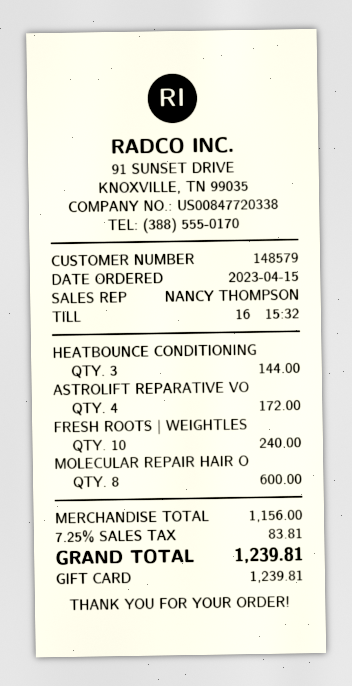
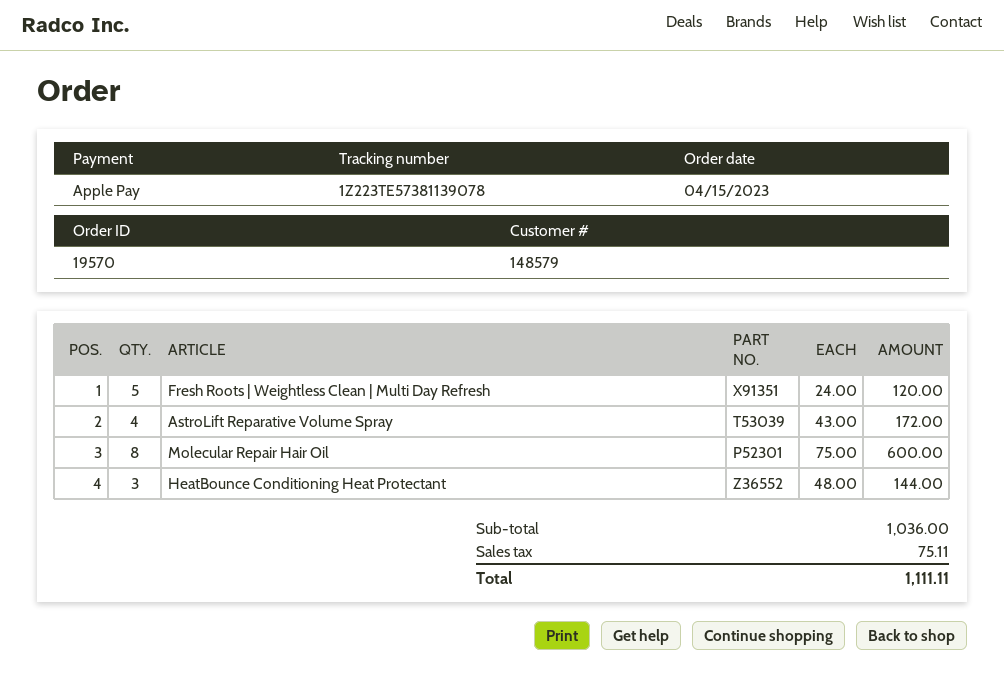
payment method: gift card -> Apple Pay
FRESH ROOTS | WEIGHTLES: 10 for 240.00 -> 5 for 120.00
subtotal: 1156.00 -> 1036.00
tax: 83.81 -> 75.11
total: 1239.81 -> 1111.11

